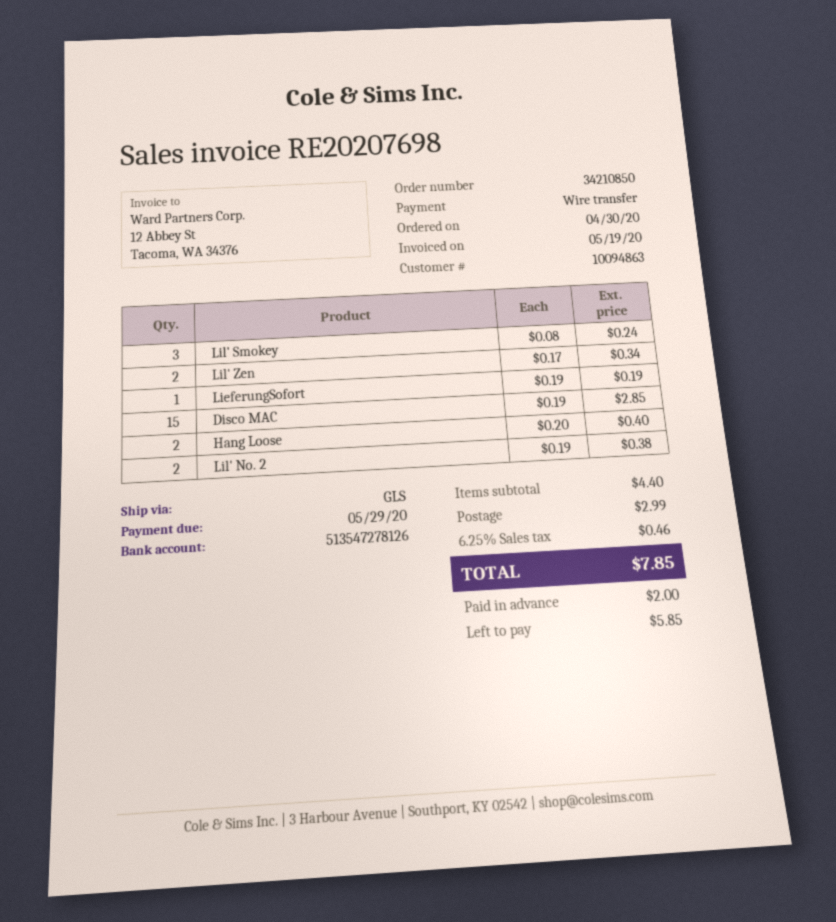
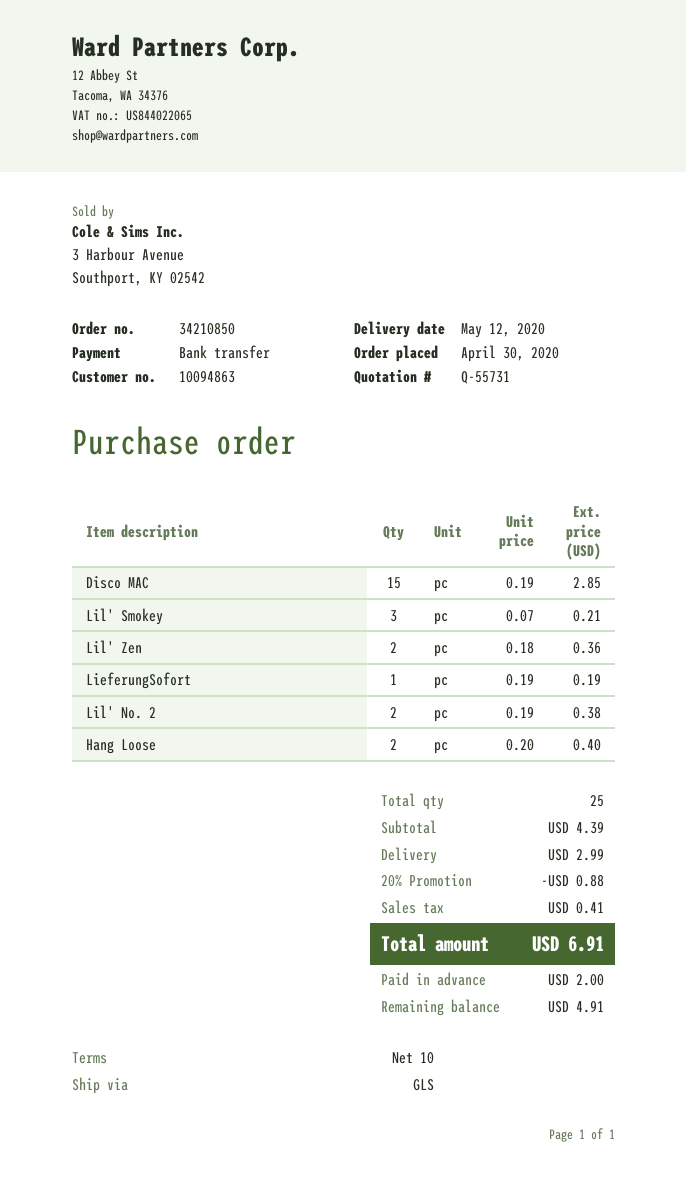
Lil' Smokey: 3 x 0.08 = 0.24 -> 3 x 0.07 = 0.21
Lil' Zen: 2 x 0.17 = 0.34 -> 2 x 0.18 = 0.36
subtotal: 4.40 -> 4.39
discount: none -> 20% = 0.88
tax: 0.46 -> 0.41
total: 7.85 -> 6.91
balance: 5.85 -> 4.91

